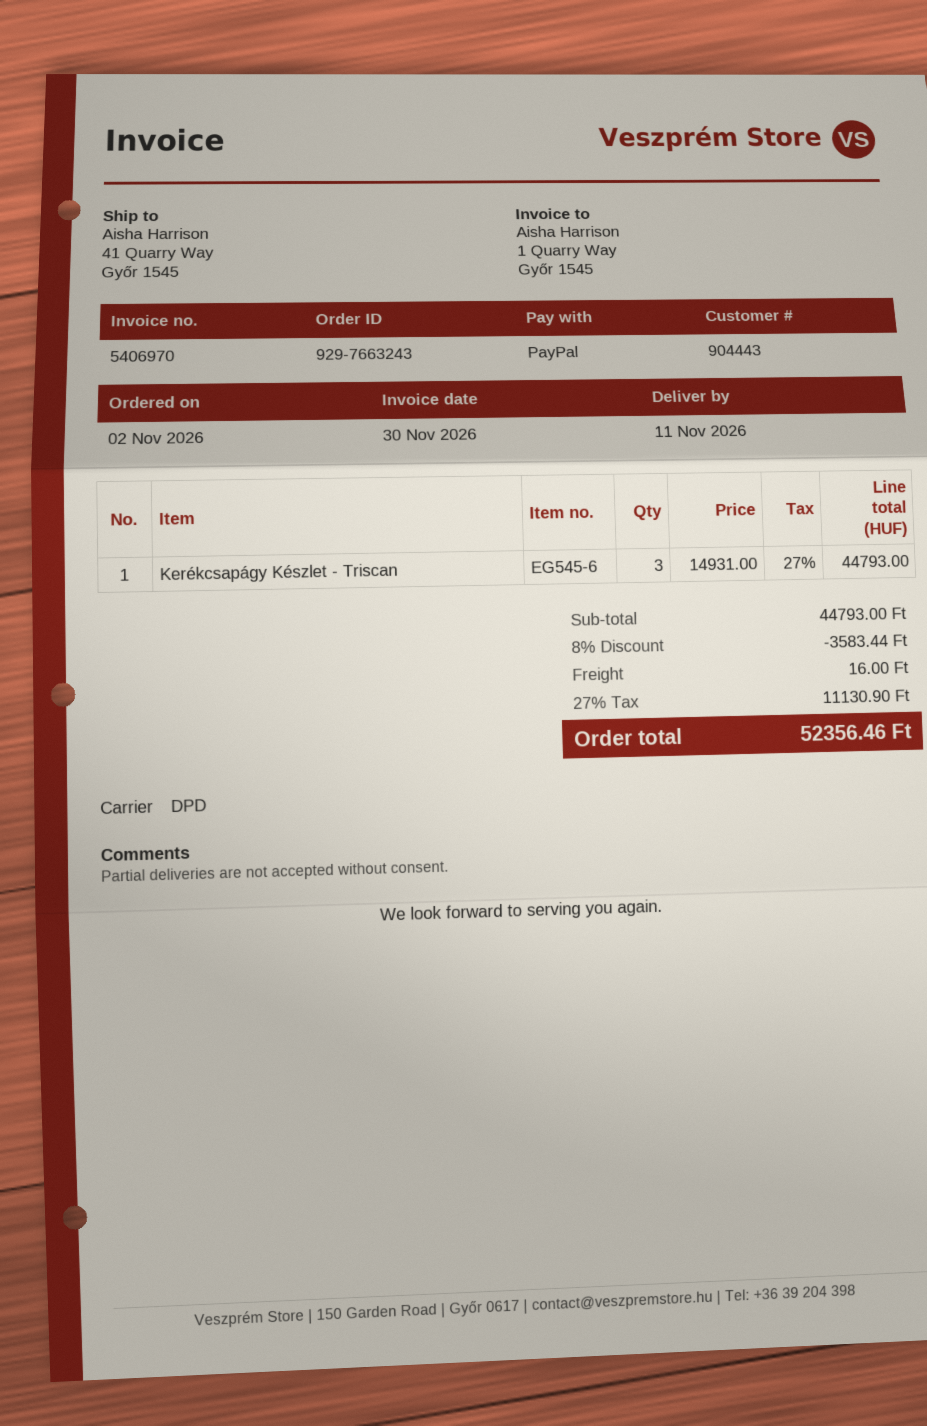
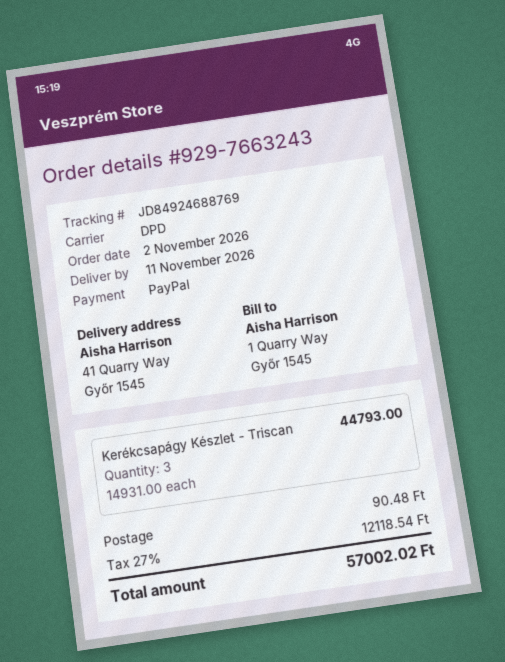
discount: 8% = 3583.44 -> none
shipping: 16.00 -> 90.48
tax: 27% = 11130.90 -> 27% = 12118.54
total: 52356.46 -> 57002.02

